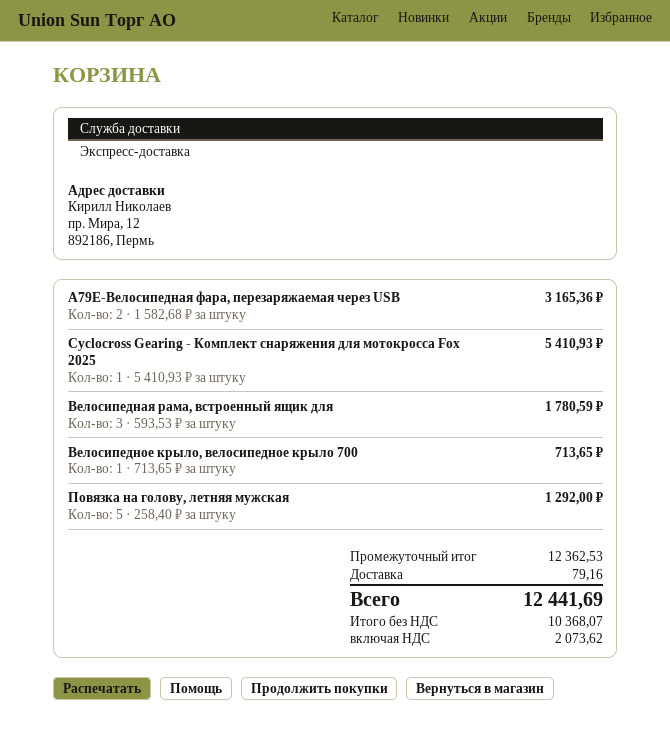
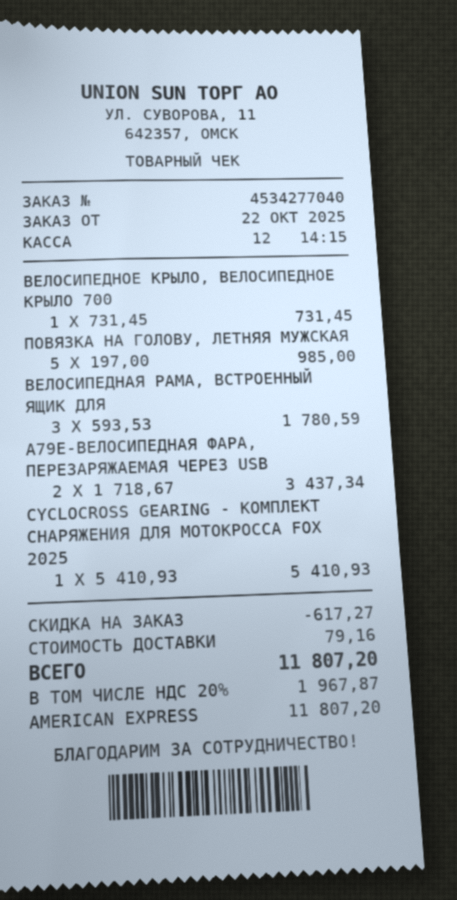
A79E-Велосипедная фара, перезаряжаемая через USB: 2 x 1582.68 = 3165.36 -> 2 x 1718.67 = 3437.34
Велосипедное крыло, велосипедное крыло 700: 1 x 713.65 = 713.65 -> 1 x 731.45 = 731.45
Повязка на голову, летняя мужская: 5 x 258.40 = 1292.00 -> 5 x 197.00 = 985.00
discount: none -> 617.27
tax: 2073.62 -> 1967.87
total: 12441.69 -> 11807.20

